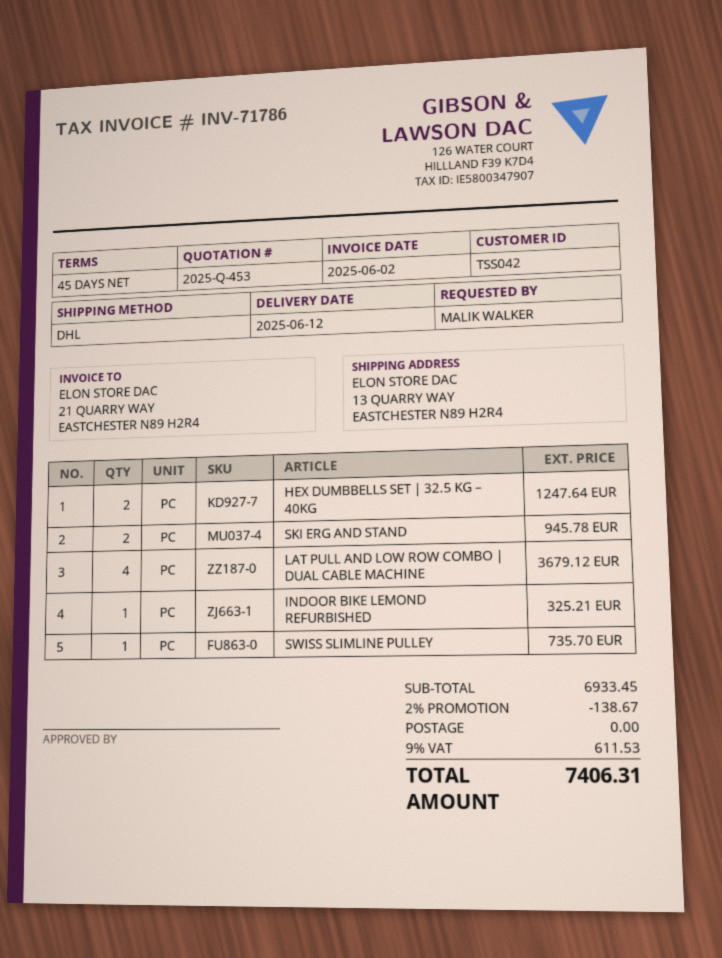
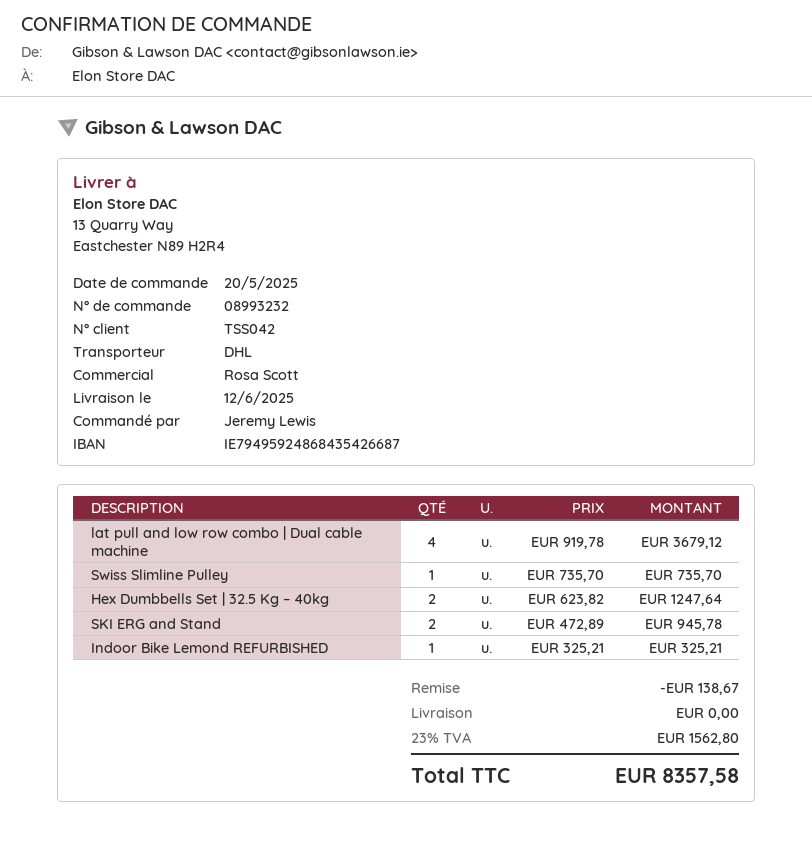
ordered by: MALIK WALKER -> Jeremy Lewis
tax: 9% = 611.53 -> 23% = 1562.80
total: 7406.31 -> 8357.58

